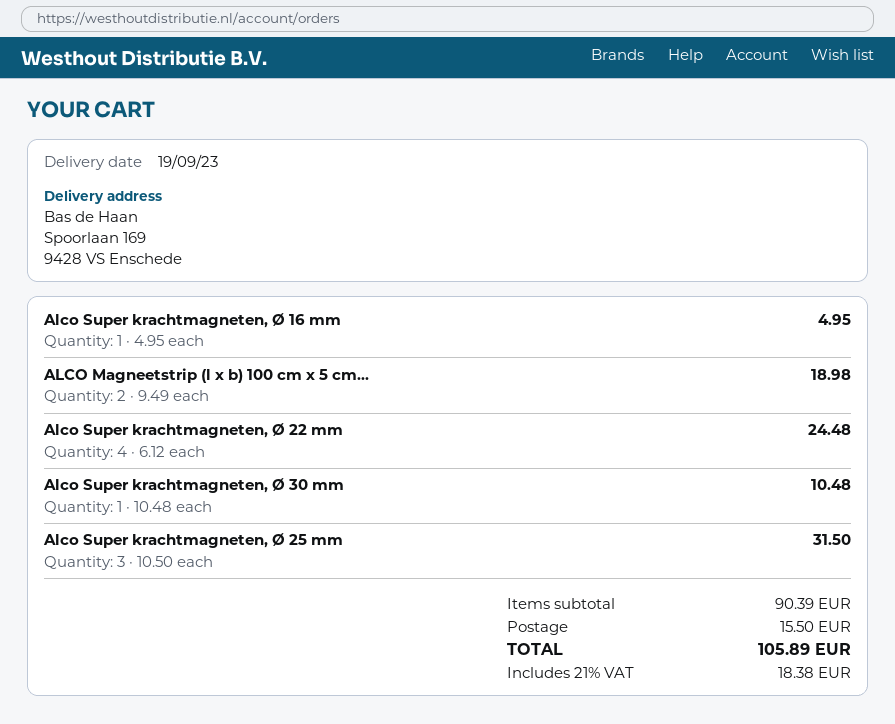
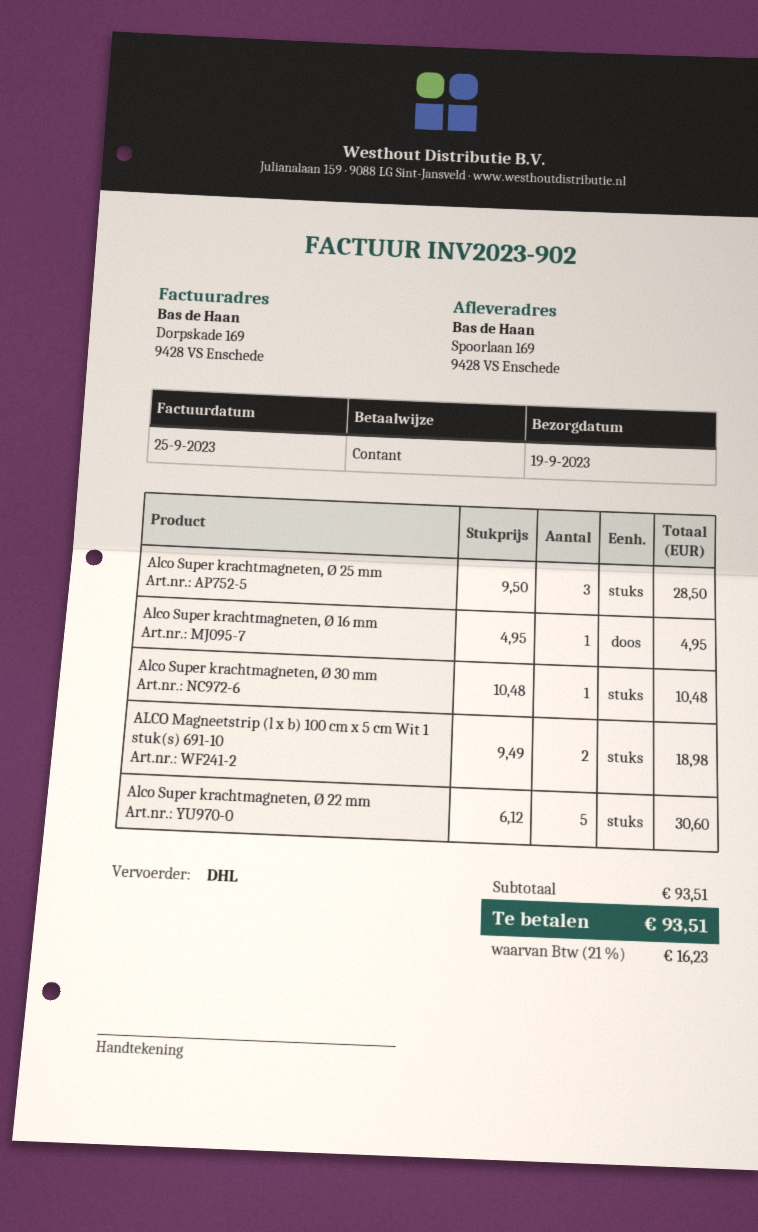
Alco Super krachtmagneten, Ø 22 mm: 4 x 6.12 = 24.48 -> 5 x 6.12 = 30.60
Alco Super krachtmagneten, Ø 25 mm: 3 x 10.50 = 31.50 -> 3 x 9.50 = 28.50
subtotal: 90.39 -> 93.51
shipping: 15.50 -> none
tax: 21% = 18.38 -> 21% = 16.23
total: 105.89 -> 93.51

